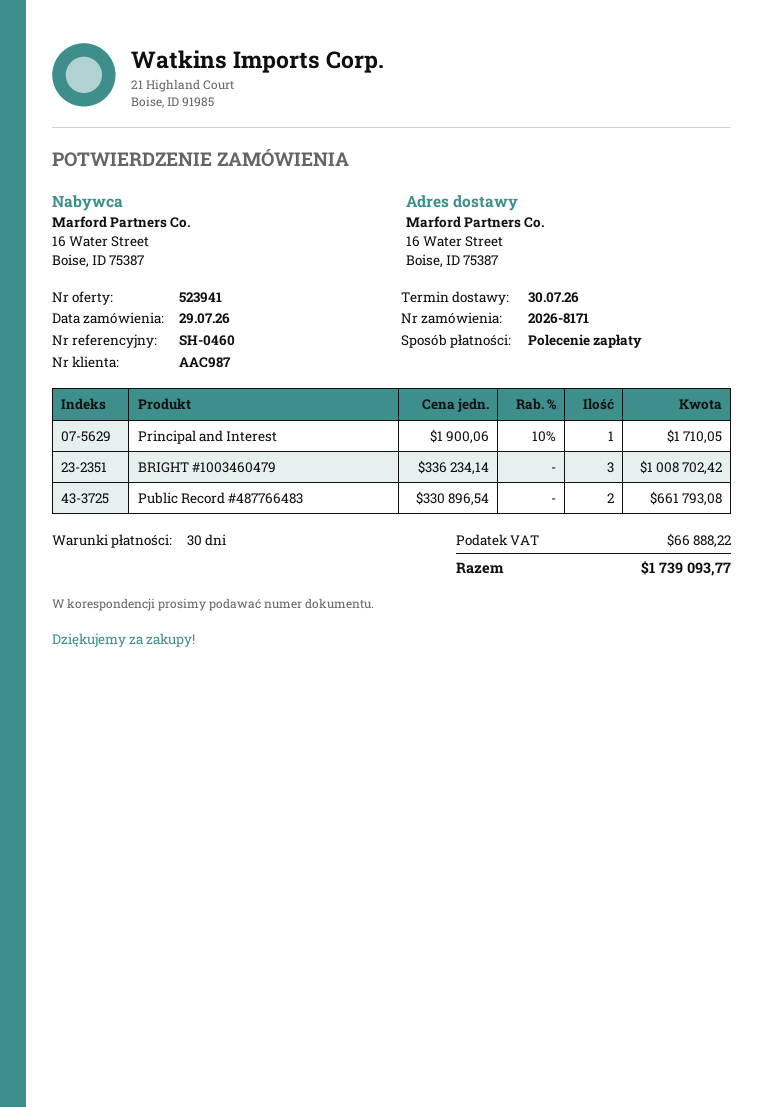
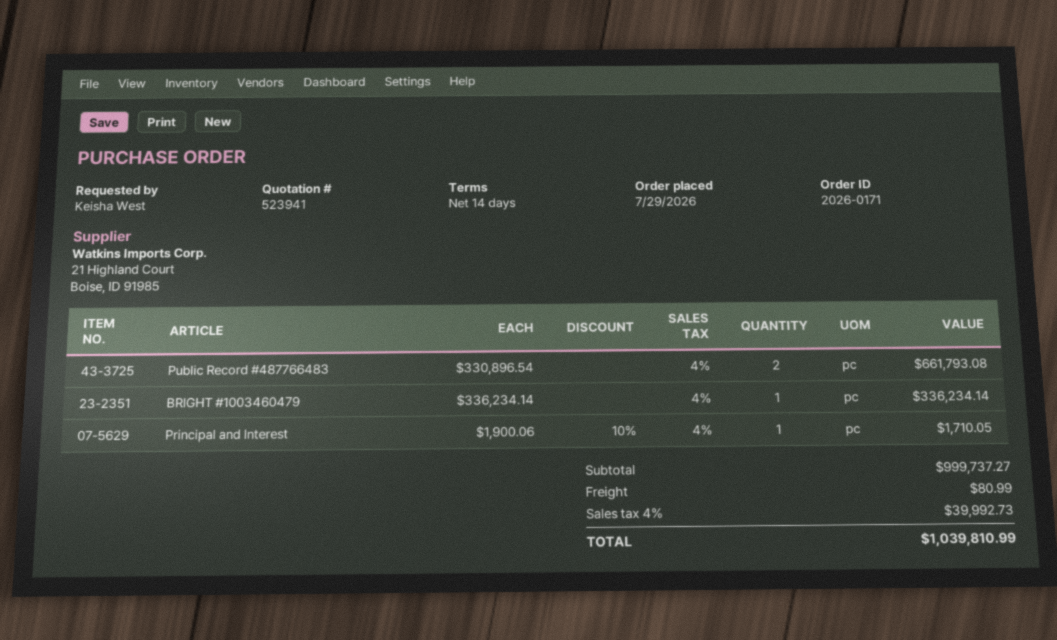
order number: 2026-8171 -> 2026-0171
payment terms: 30 days -> 14 days
BRIGHT #1003460479: 3 x 336234.14 = 1008702.42 -> 1 x 336234.14 = 336234.14
shipping: none -> 80.99
tax: 66888.22 -> 39992.73
total: 1739093.77 -> 1039810.99

